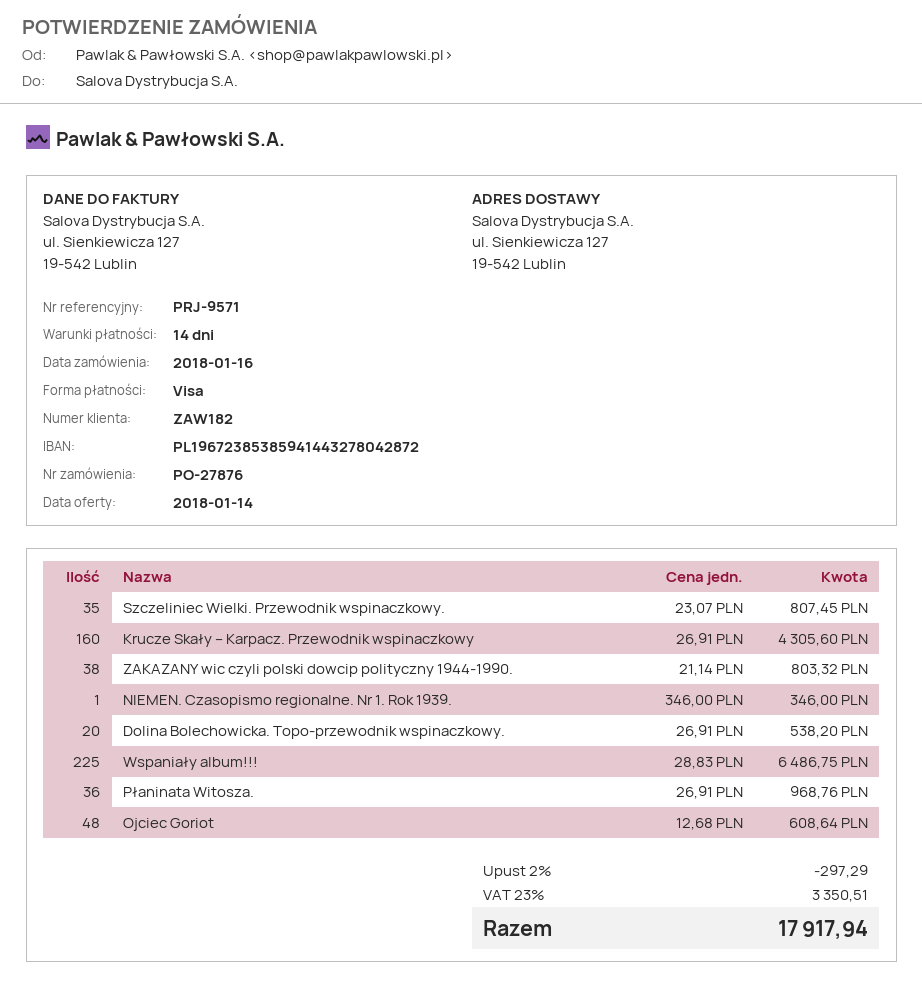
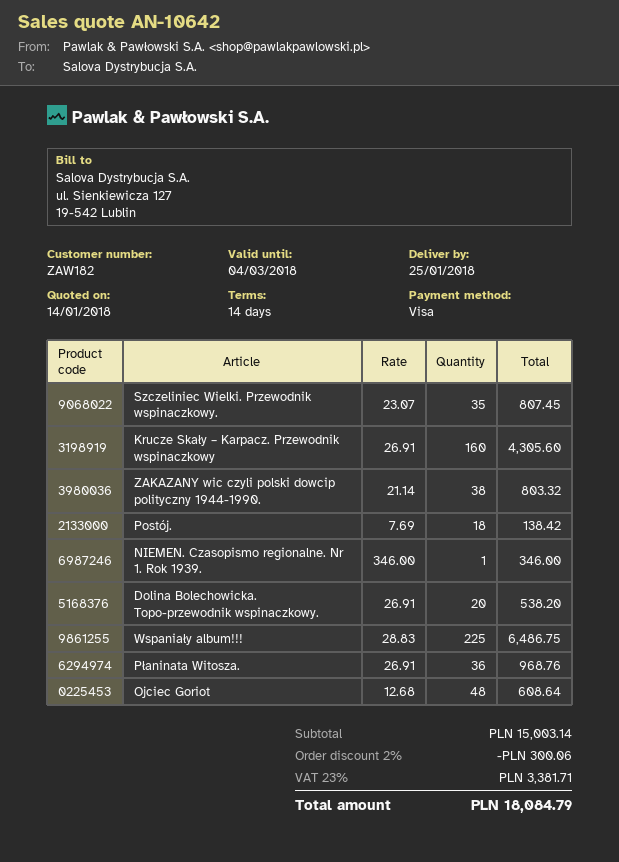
Postój.: none -> 18 x 7.69 = 138.42
discount: 2% = 297.29 -> 2% = 300.06
tax: 23% = 3350.51 -> 23% = 3381.71
total: 17917.94 -> 18084.79

